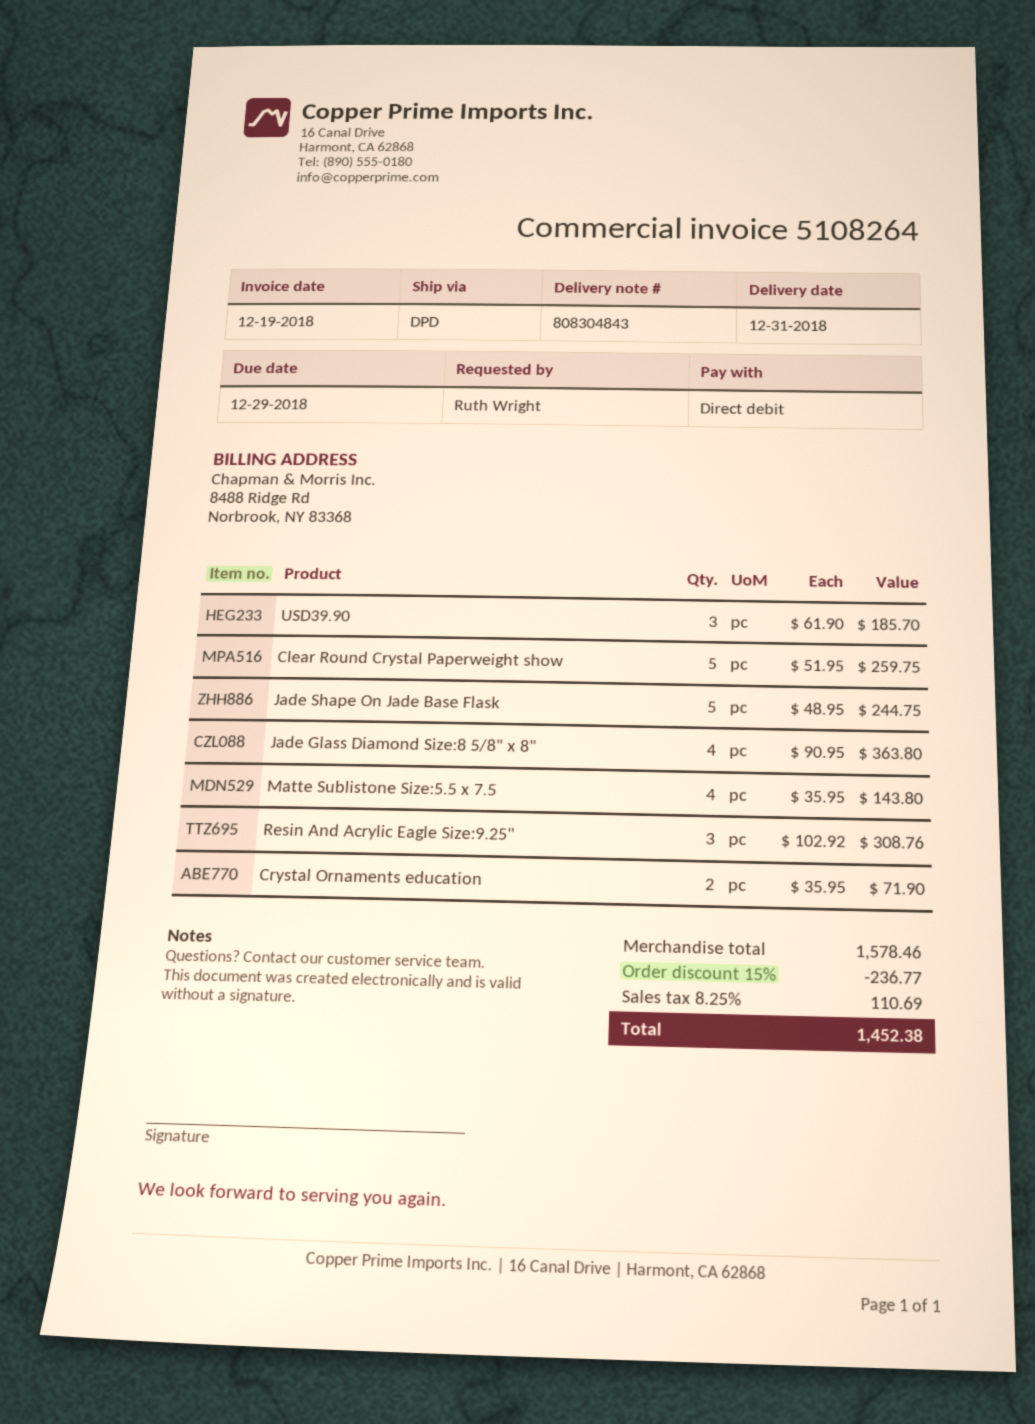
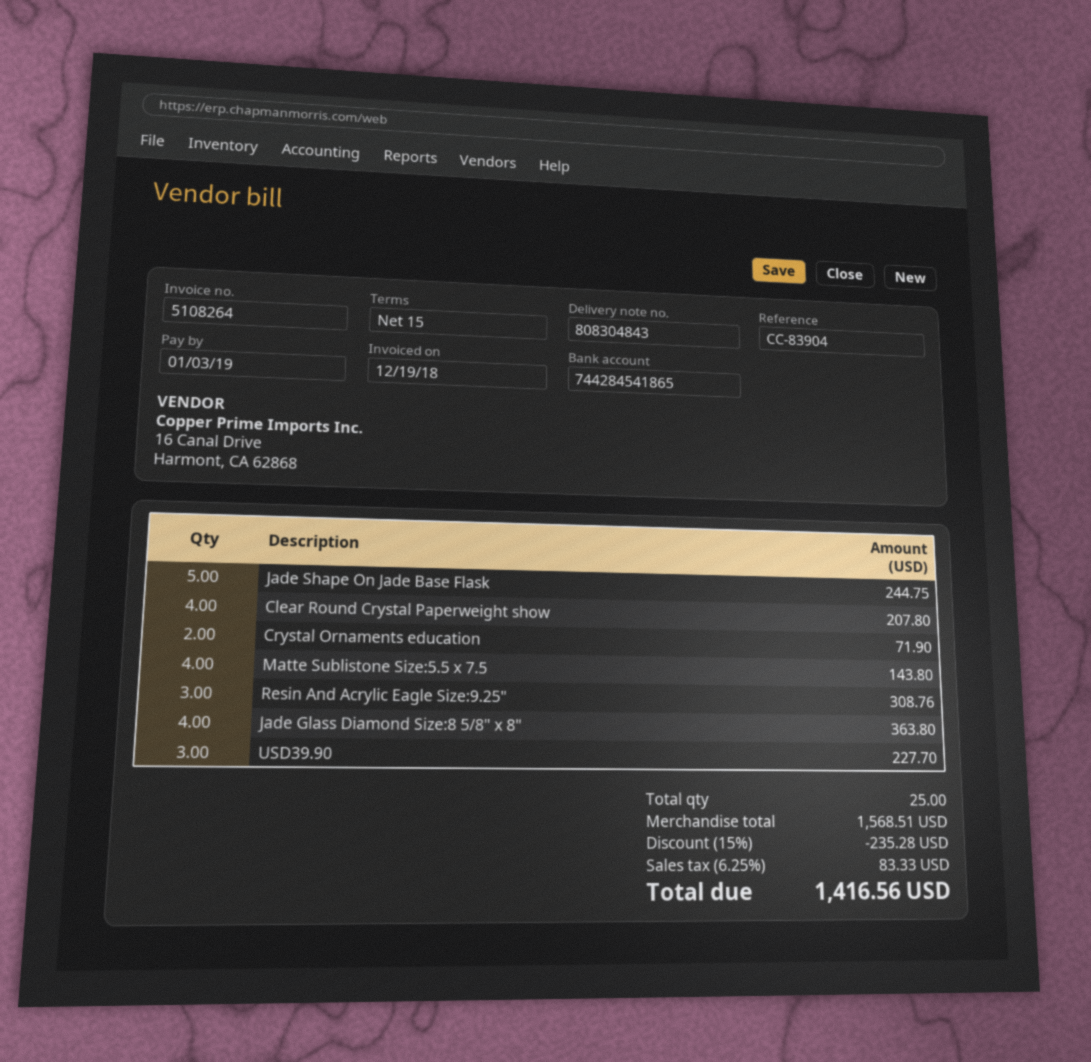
due date: 2018-12-29 -> 2019-01-03
USD39.90: 3 for 185.70 -> 3 for 227.70
Clear Round Crystal Paperweight show: 5 for 259.75 -> 4 for 207.80
subtotal: 1578.46 -> 1568.51
discount: 15% = 236.77 -> 15% = 235.28
tax: 8.25% = 110.69 -> 6.25% = 83.33
total: 1452.38 -> 1416.56

